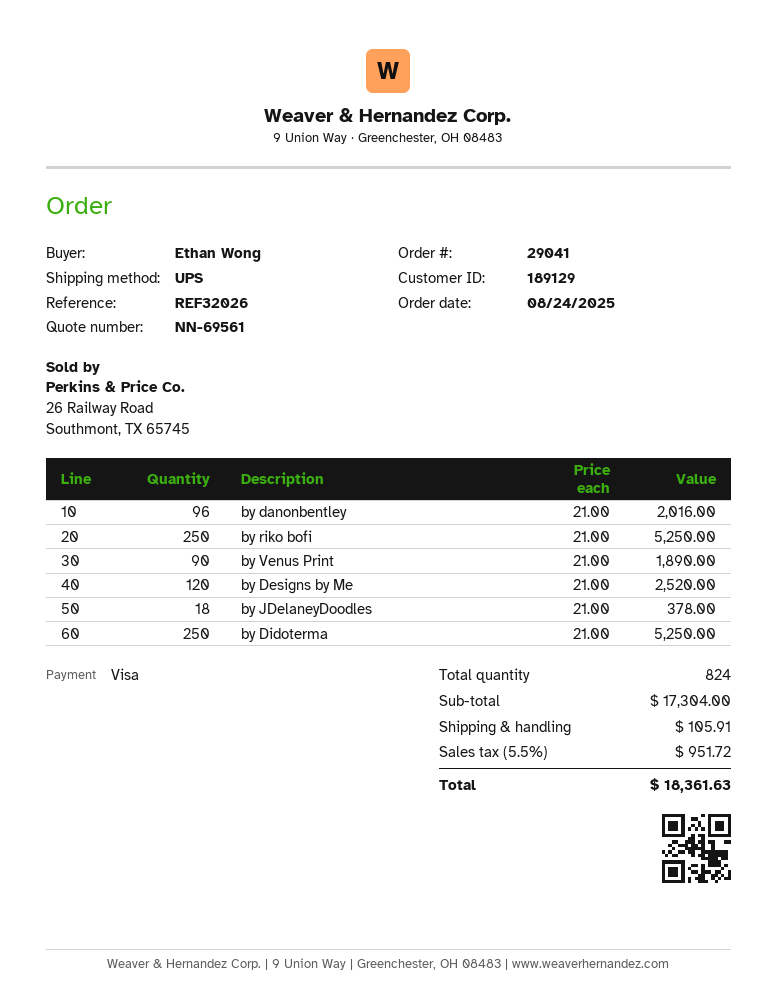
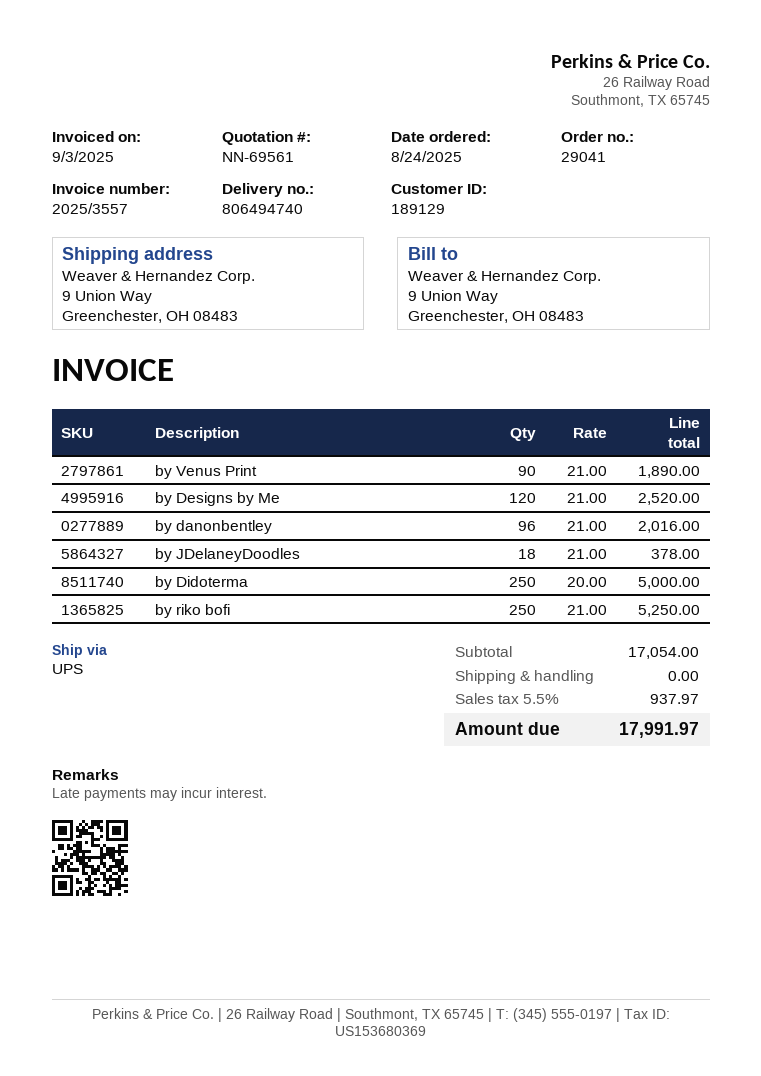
by Didoterma: 250 x 21.00 = 5250.00 -> 250 x 20.00 = 5000.00
subtotal: 17304.00 -> 17054.00
shipping: 105.91 -> 0.00
tax: 5.5% = 951.72 -> 5.5% = 937.97
total: 18361.63 -> 17991.97

